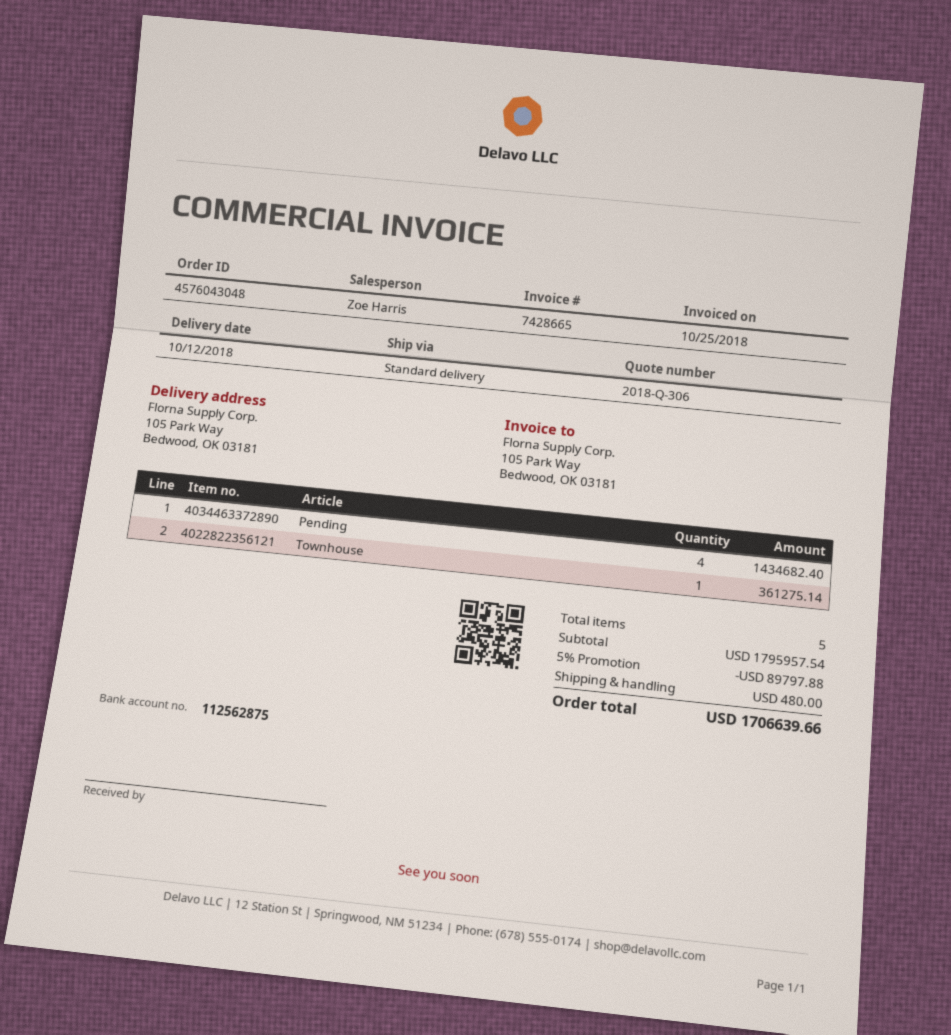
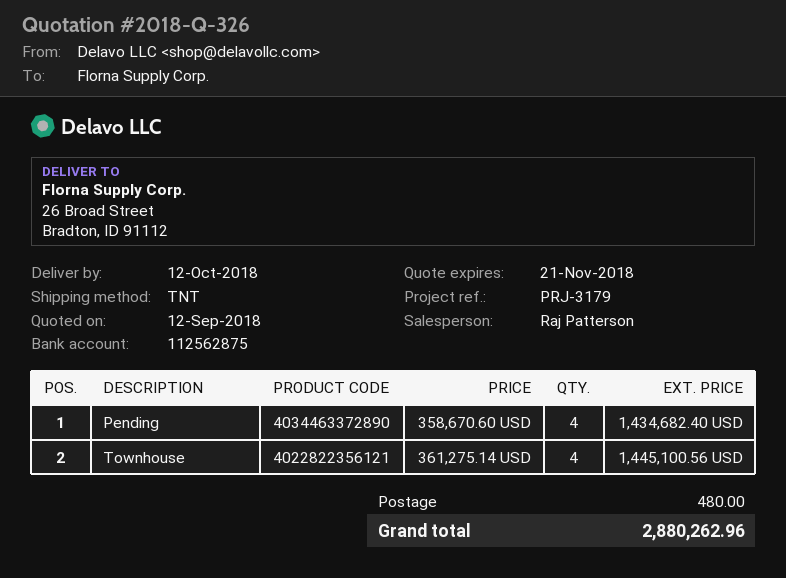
quote number: 2018-Q-306 -> 2018-Q-326
sales rep: Zoe Harris -> Raj Patterson
shipping method: standard -> TNT
ship to: 105 Park Way, Bedwood, OK 03181 -> 26 Broad Street, Bradton, ID 91112
Townhouse: 1 for 361275.14 -> 4 for 1445100.56
discount: 5% = 89797.88 -> none
total: 1706639.66 -> 2880262.96

